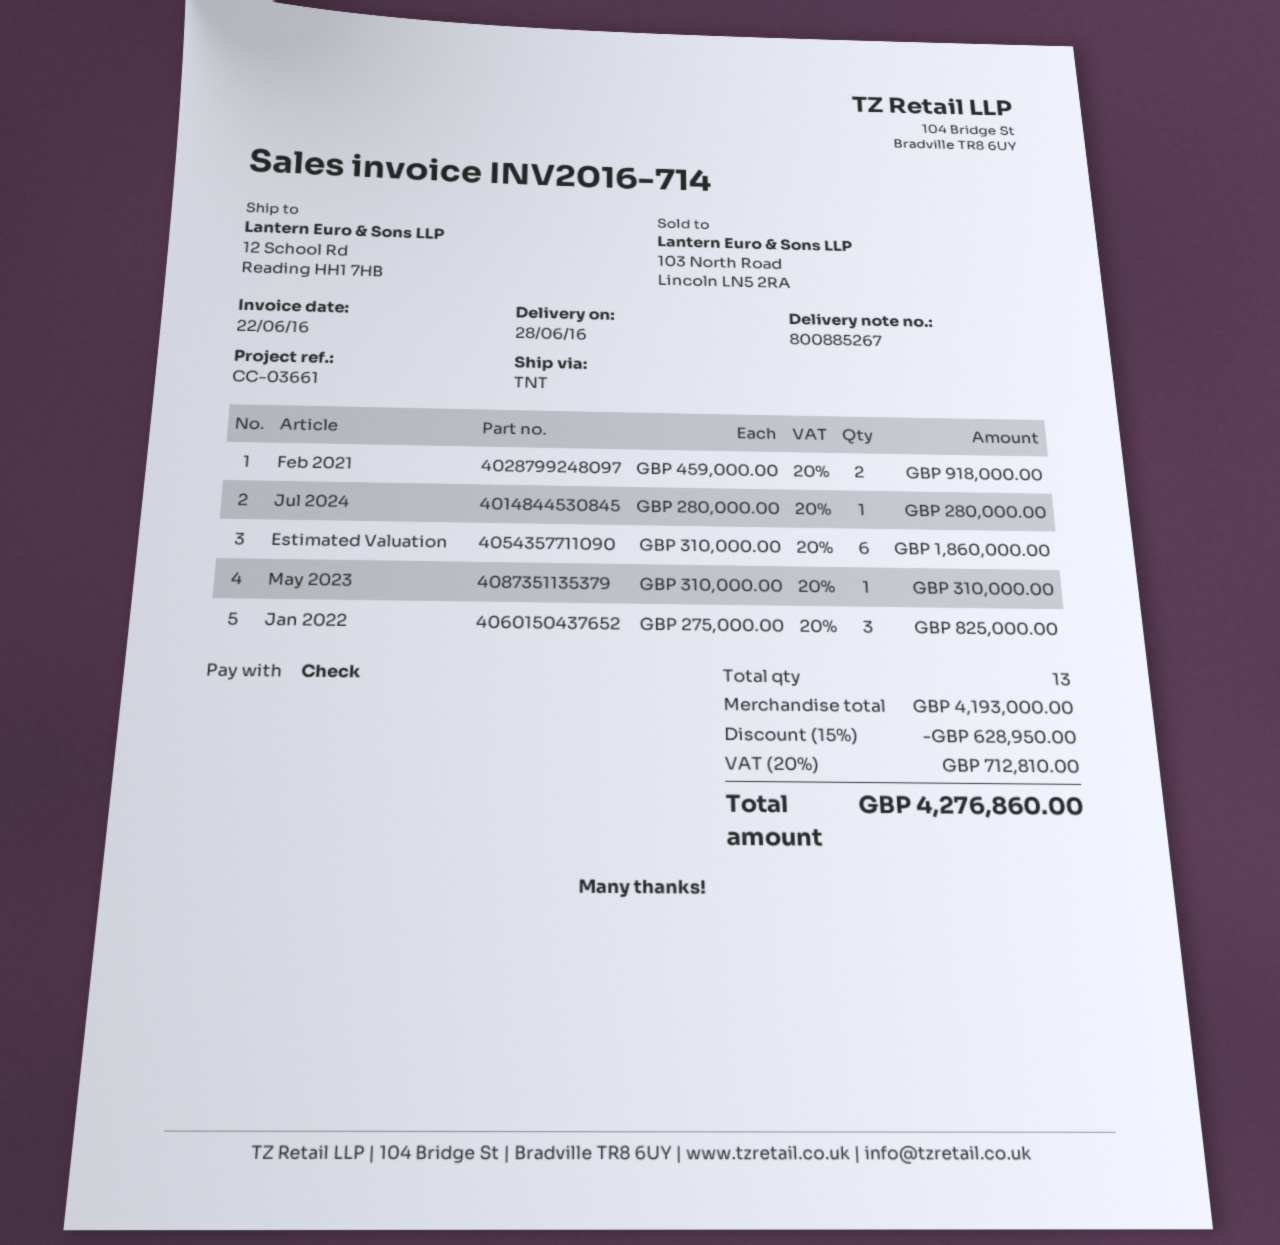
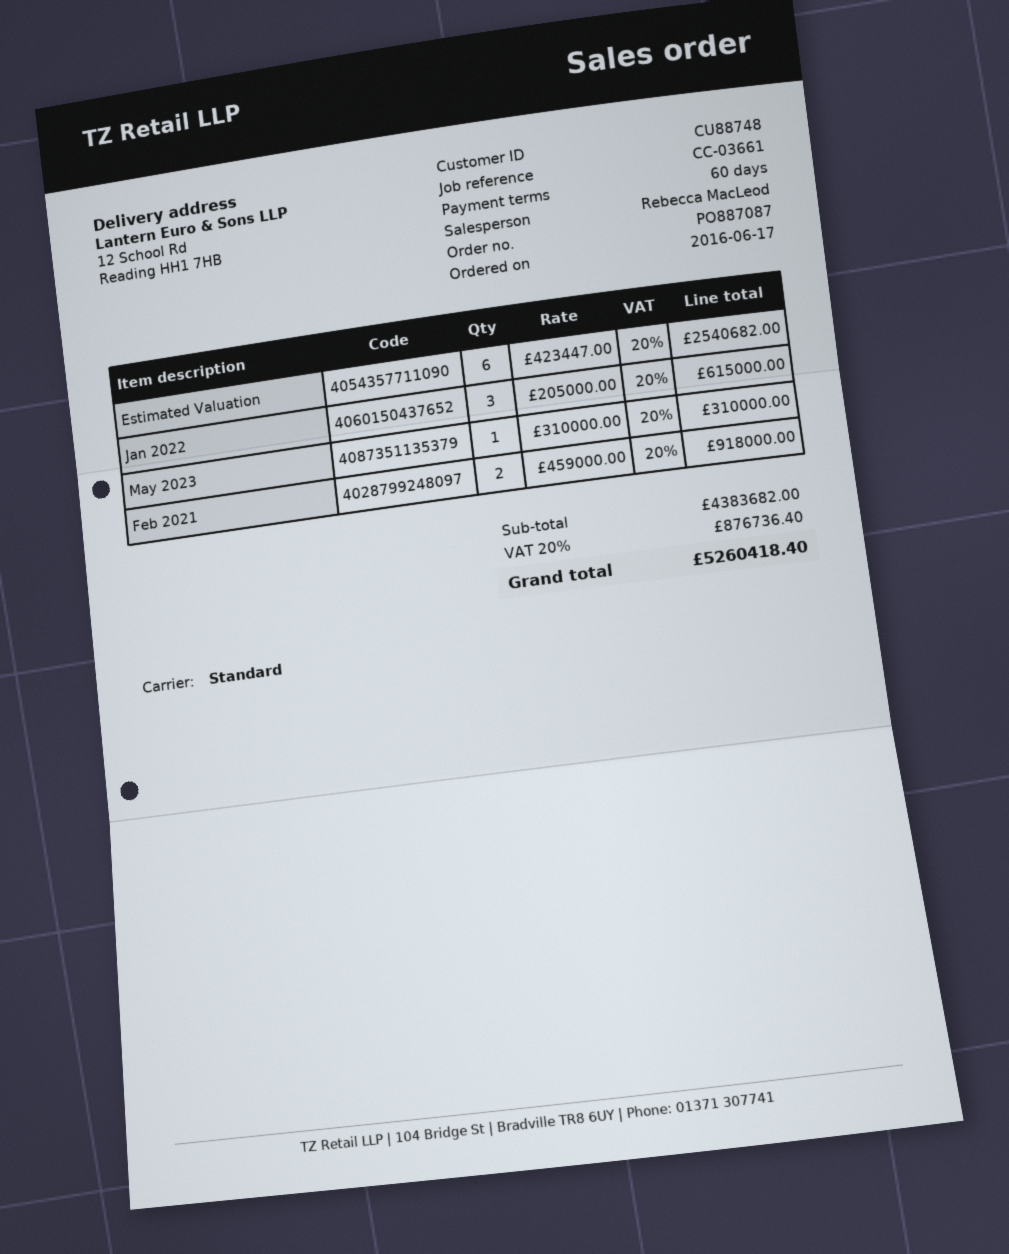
shipping method: TNT -> standard
Jul 2024: 1 x 280000.00 = 280000.00 -> none
Estimated Valuation: 6 x 310000.00 = 1860000.00 -> 6 x 423447.00 = 2540682.00
Jan 2022: 3 x 275000.00 = 825000.00 -> 3 x 205000.00 = 615000.00
subtotal: 4193000.00 -> 4383682.00
discount: 15% = 628950.00 -> none
tax: 20% = 712810.00 -> 20% = 876736.40
total: 4276860.00 -> 5260418.40

